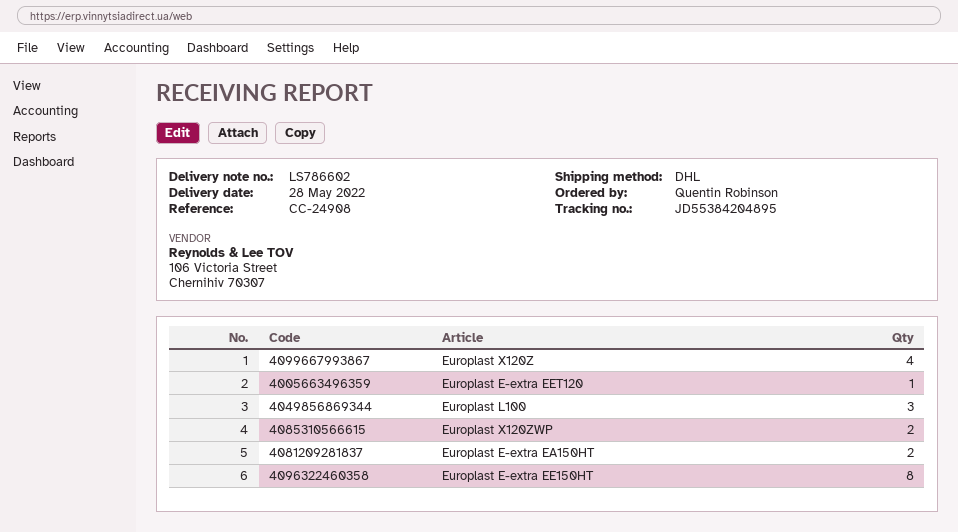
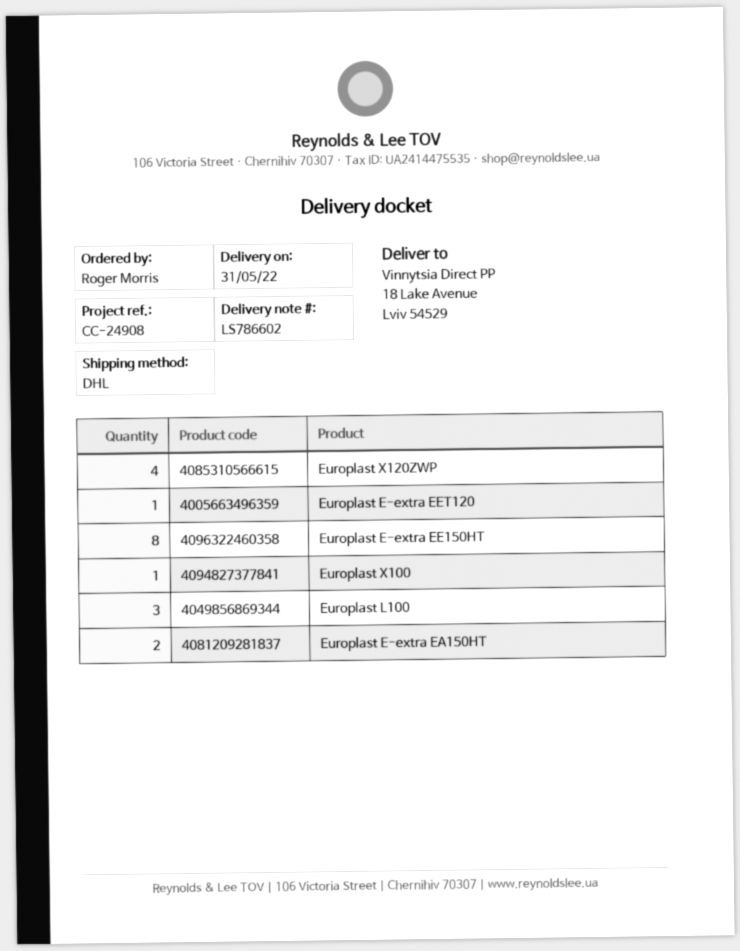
delivery date: 2022-05-28 -> 2022-05-31
ordered by: Quentin Robinson -> Roger Morris
Europlast X120Z: 4 -> none
Europlast X120ZWP: 2 -> 4
Europlast X100: none -> 1

